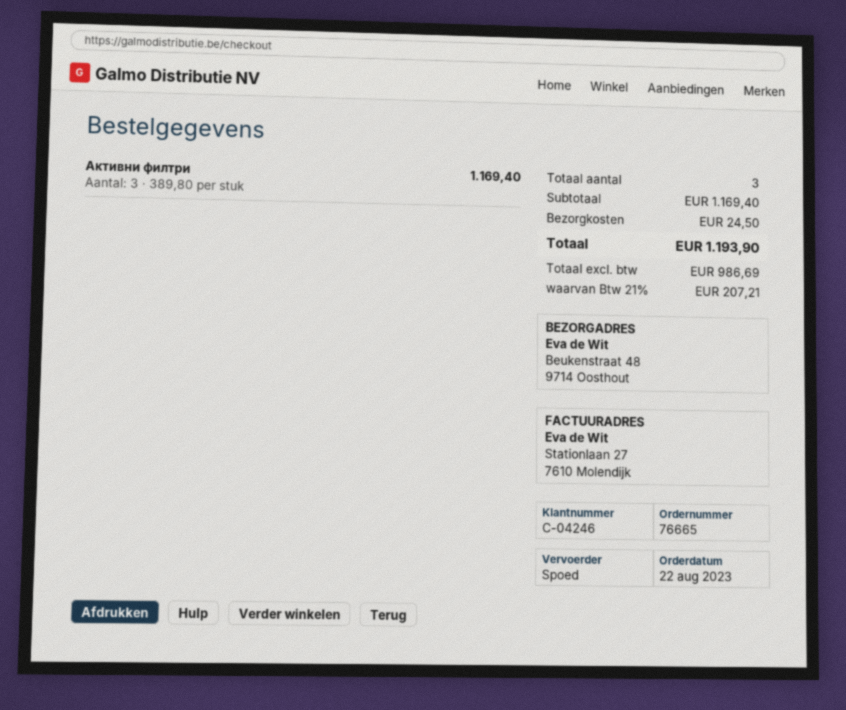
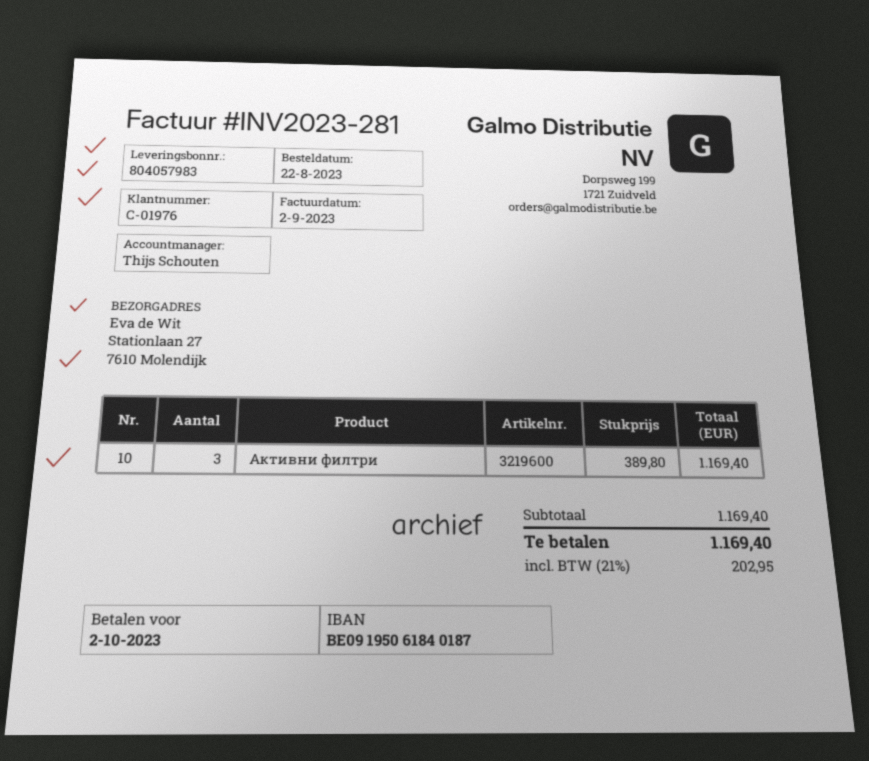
customer number: C-04246 -> C-01976
ship to: Beukenstraat 48, 9714 Oosthout -> Stationlaan 27, 7610 Molendijk
shipping: 24.50 -> none
tax: 21% = 207.21 -> 21% = 202.95
total: 1193.90 -> 1169.40

